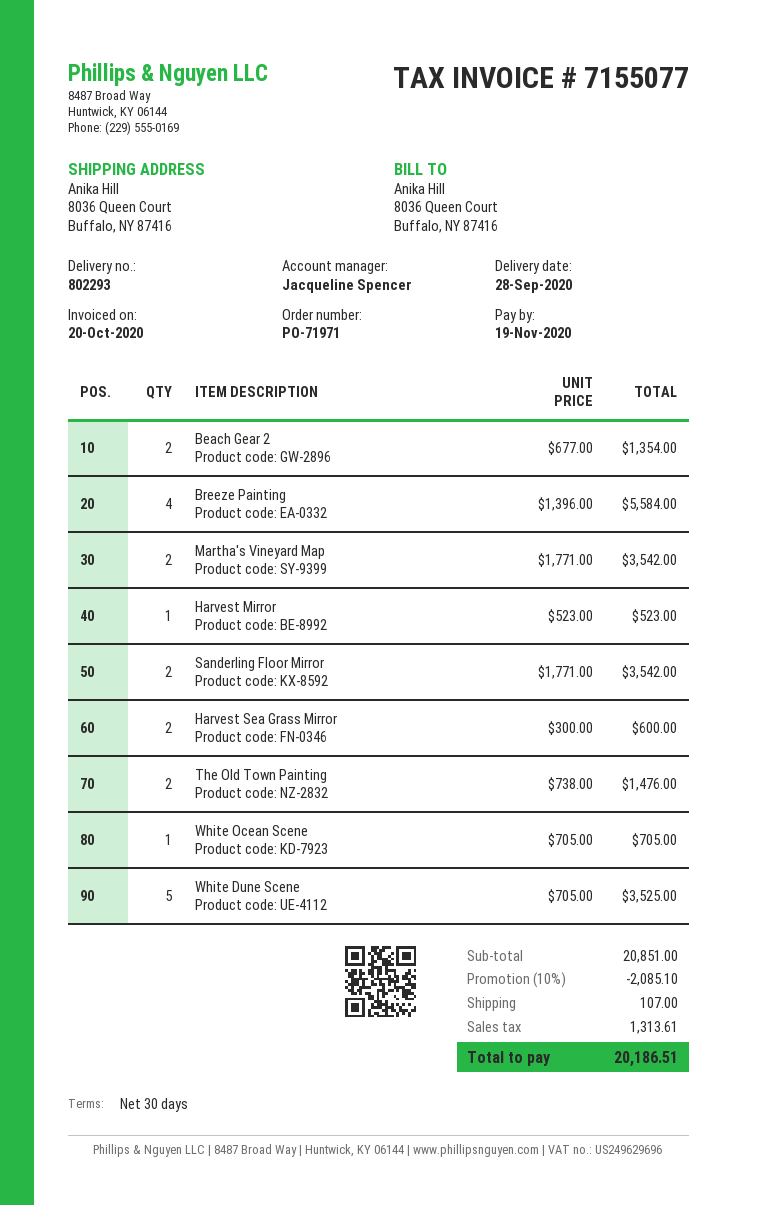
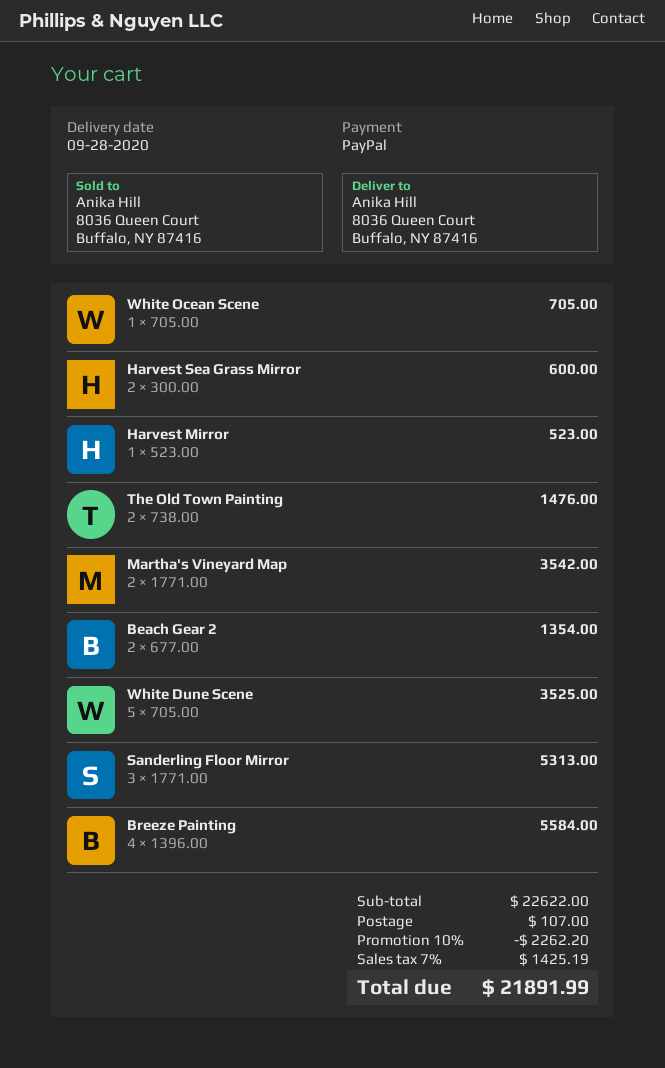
Sanderling Floor Mirror: 2 x 1771.00 = 3542.00 -> 3 x 1771.00 = 5313.00
subtotal: 20851.00 -> 22622.00
discount: 10% = 2085.10 -> 10% = 2262.20
tax: 1313.61 -> 1425.19
total: 20186.51 -> 21891.99

